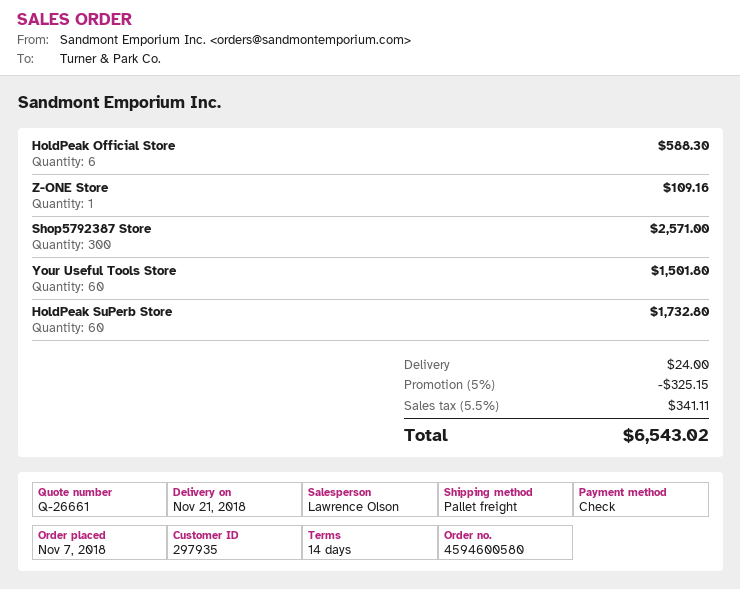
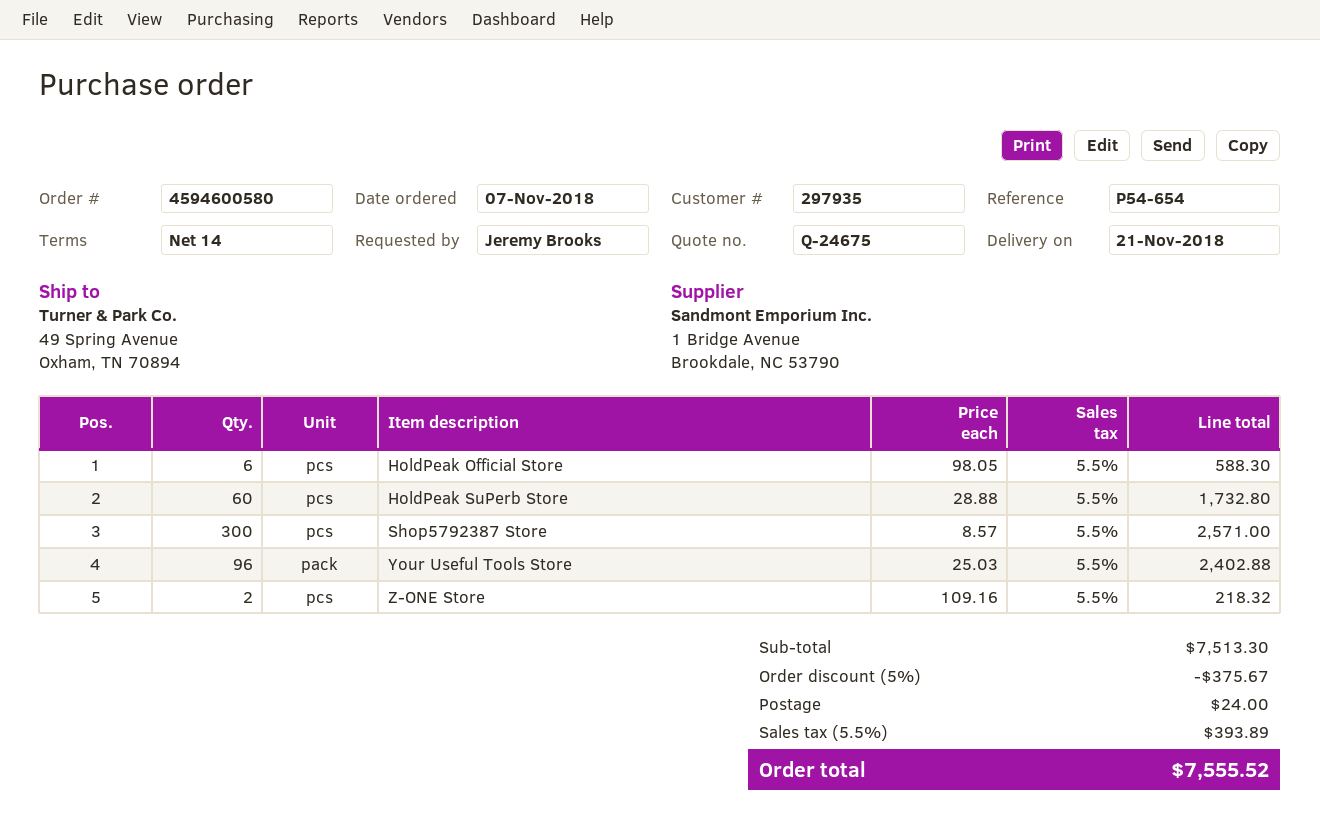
quote number: Q-26661 -> Q-24675
Z-ONE Store: 1 for 109.16 -> 2 for 218.32
Your Useful Tools Store: 60 for 1501.80 -> 96 for 2402.88
discount: 5% = 325.15 -> 5% = 375.67
tax: 5.5% = 341.11 -> 5.5% = 393.89
total: 6543.02 -> 7555.52

